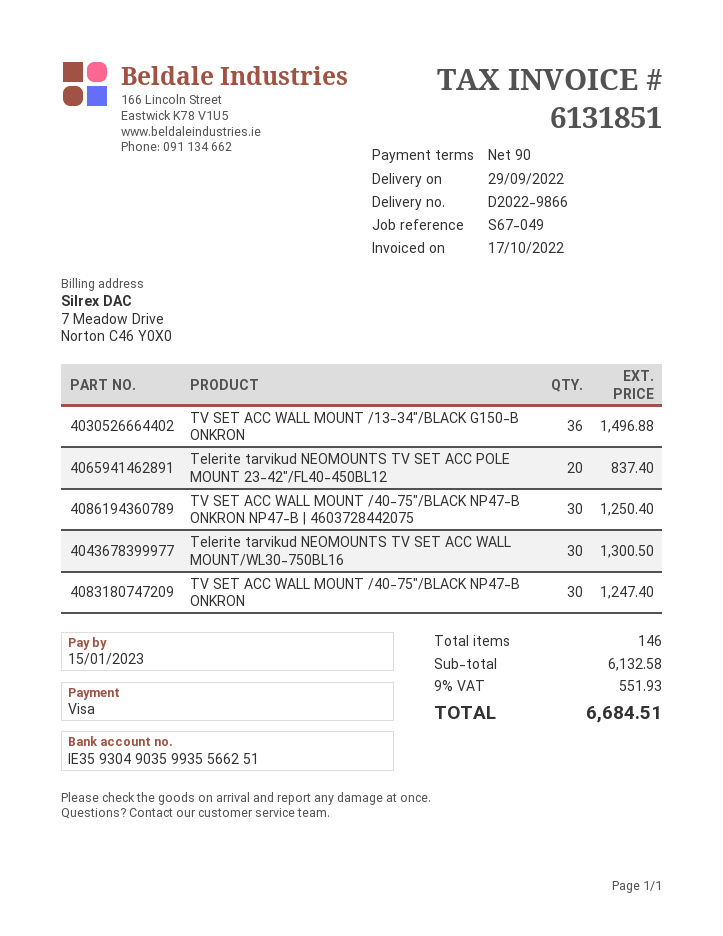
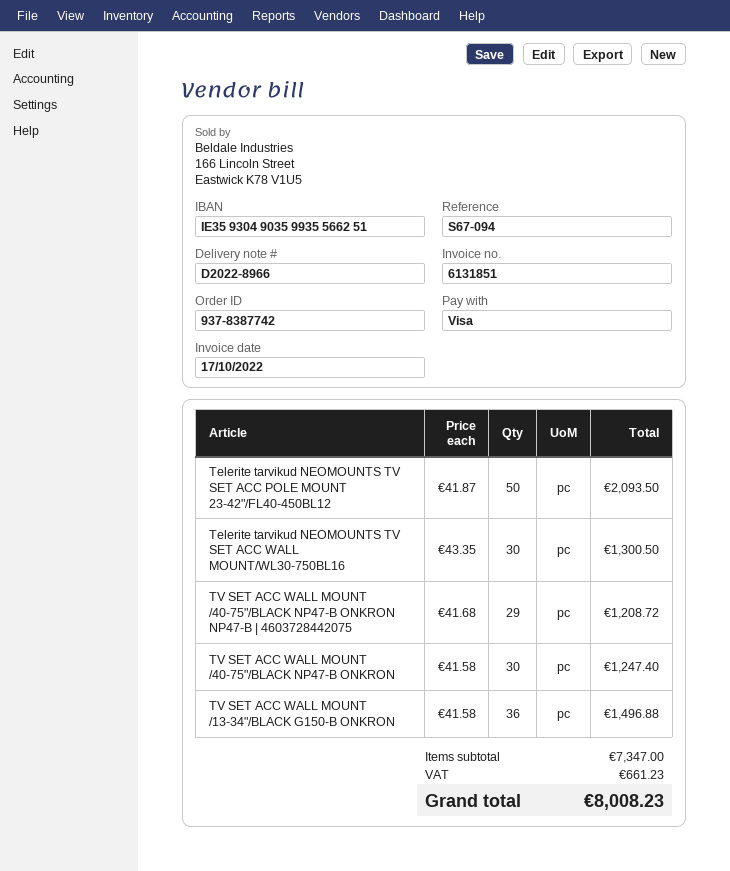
delivery note number: D2022-9866 -> D2022-8966
reference: S67-049 -> S67-094
Telerite tarvikud NEOMOUNTS TV SET ACC POLE MOUNT 23-42"/FL40-450BL12: 20 for 837.40 -> 50 for 2093.50
TV SET ACC WALL MOUNT /40-75"/BLACK NP47-B ONKRON NP47-B | 4603728442075: 30 for 1250.40 -> 29 for 1208.72
subtotal: 6132.58 -> 7347.00
tax: 551.93 -> 661.23
total: 6684.51 -> 8008.23

